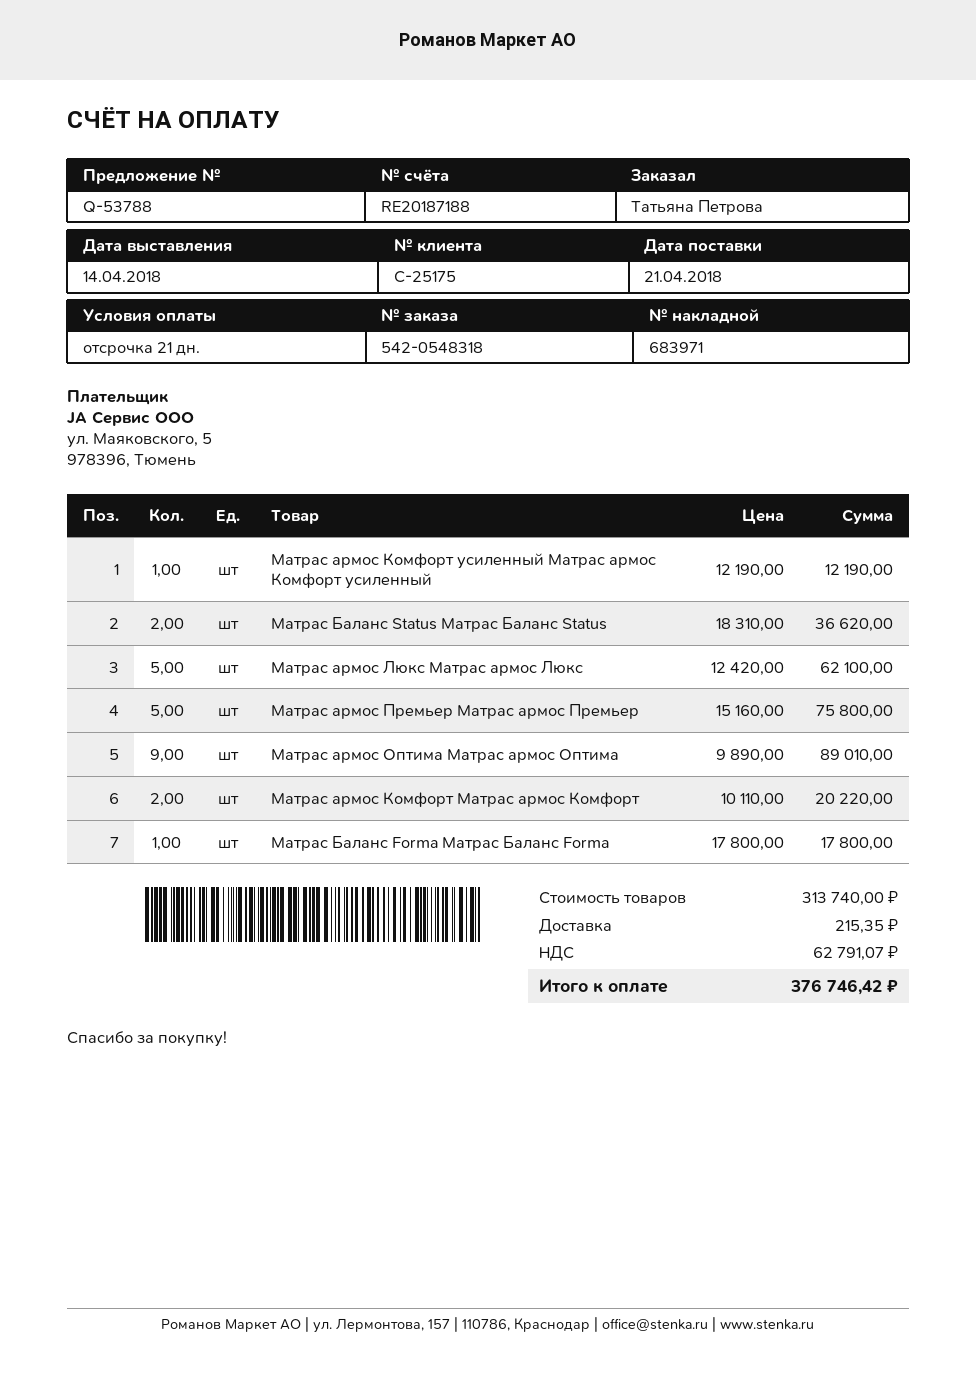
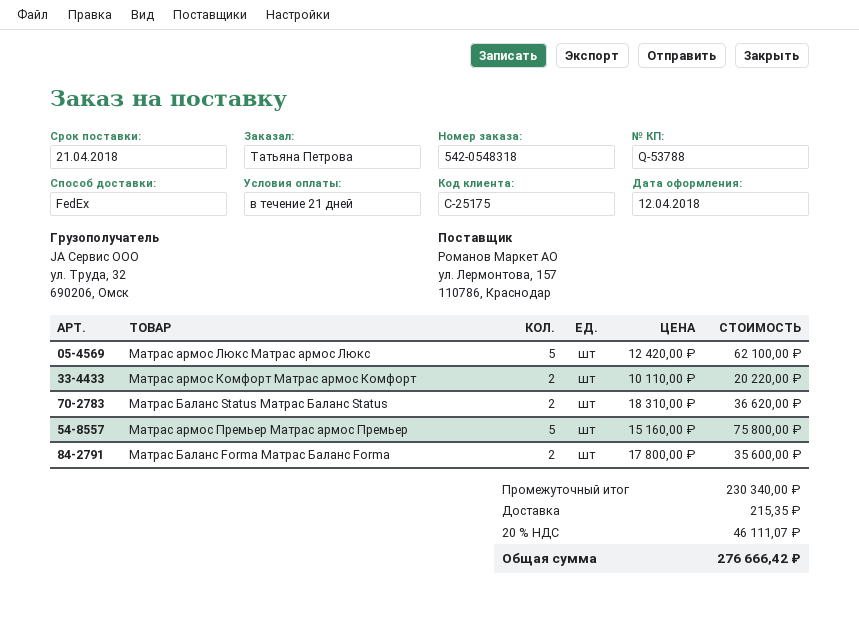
Матрас армос Комфорт усиленный Матрас армос Комфорт усиленный: 1 x 12190.00 = 12190.00 -> none
Матрас армос Оптима Матрас армос Оптима: 9 x 9890.00 = 89010.00 -> none
Матрас Баланс Forma Матрас Баланс Forma: 1 x 17800.00 = 17800.00 -> 2 x 17800.00 = 35600.00
subtotal: 313740.00 -> 230340.00
tax: 62791.07 -> 46111.07
total: 376746.42 -> 276666.42

